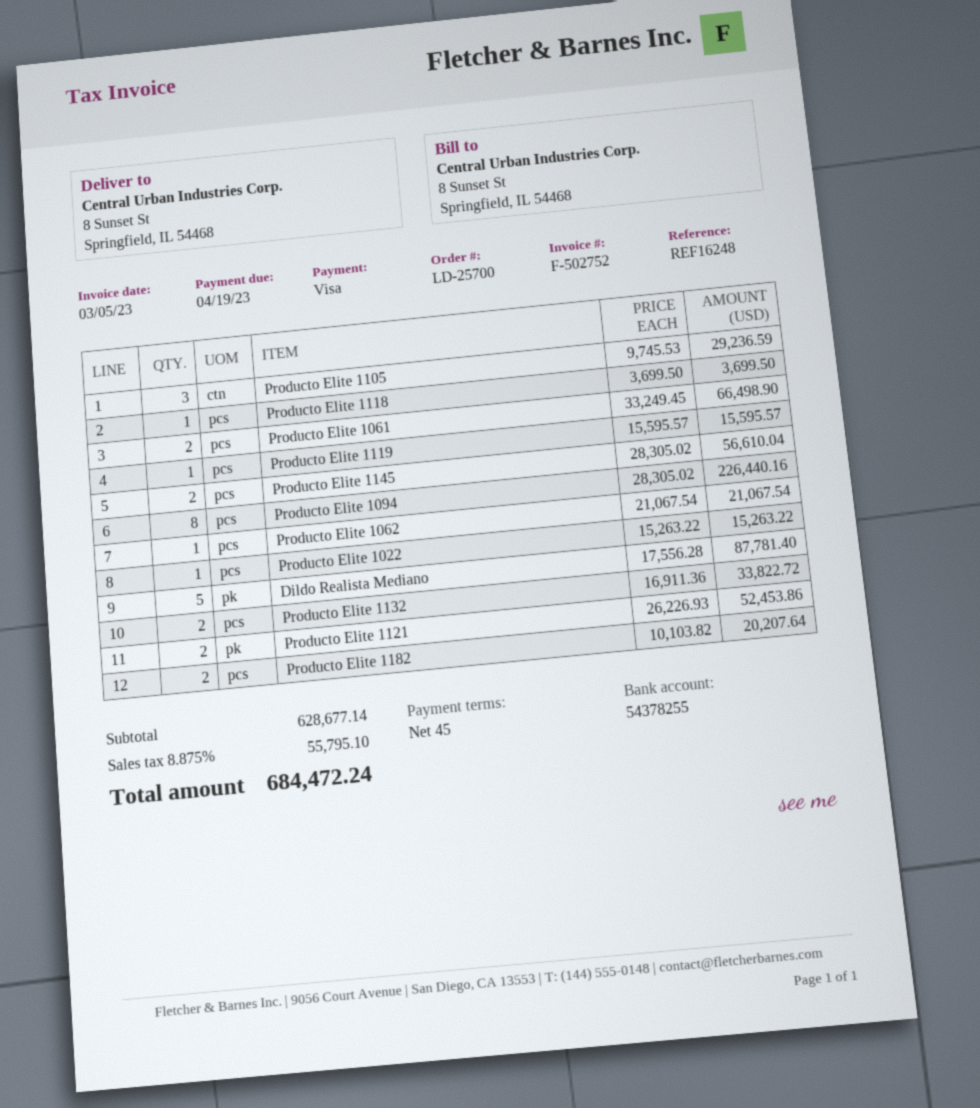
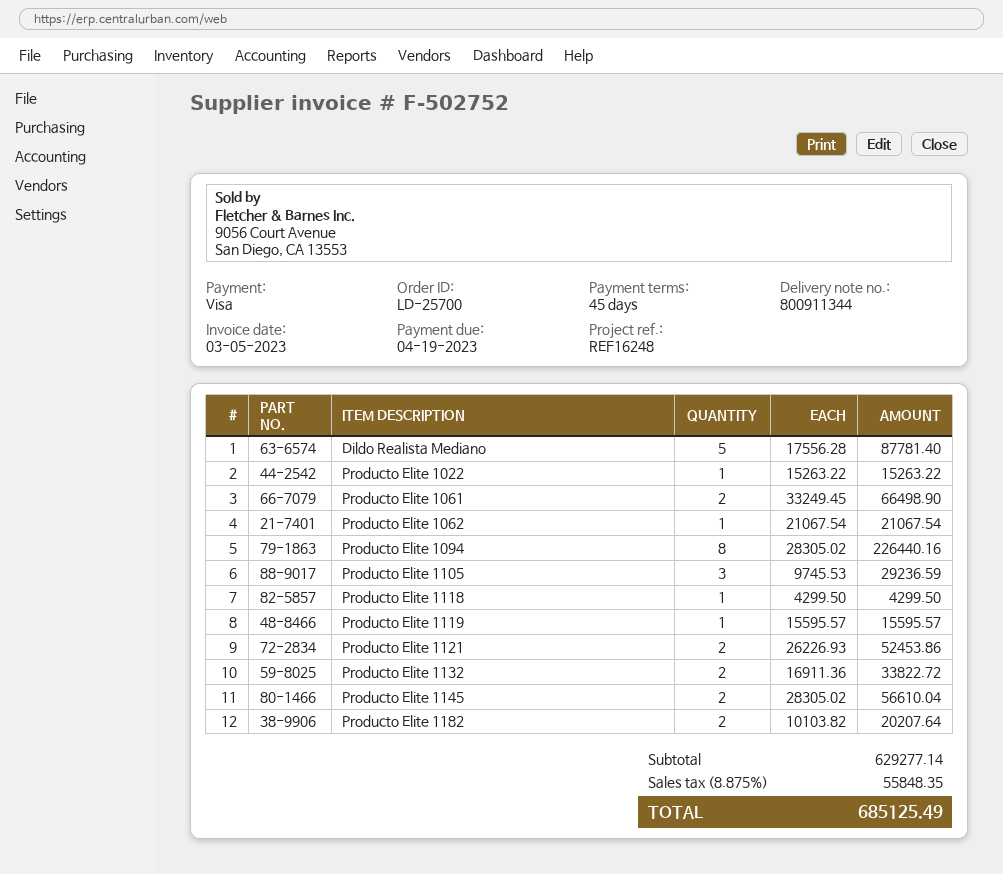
Producto Elite 1118: 1 x 3699.50 = 3699.50 -> 1 x 4299.50 = 4299.50
subtotal: 628677.14 -> 629277.14
tax: 8.875% = 55795.10 -> 8.875% = 55848.35
total: 684472.24 -> 685125.49

